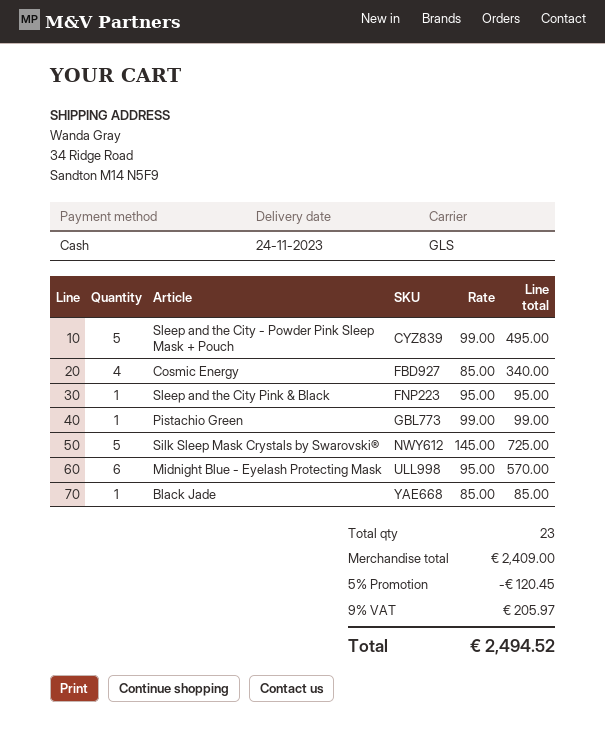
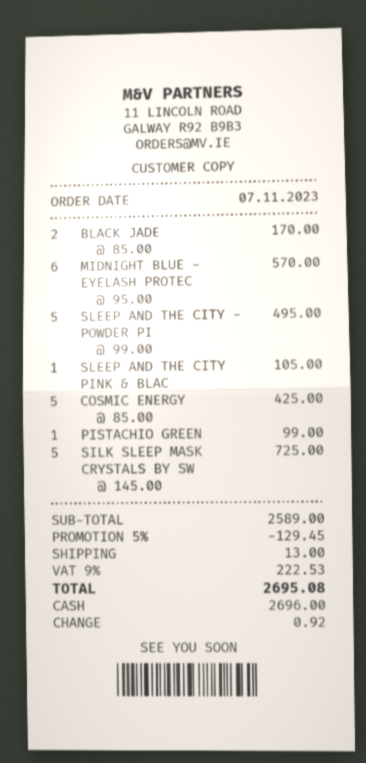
Cosmic Energy: 4 x 85.00 = 340.00 -> 5 x 85.00 = 425.00
Sleep and the City Pink & Black: 1 x 95.00 = 95.00 -> 1 x 105.00 = 105.00
Black Jade: 1 x 85.00 = 85.00 -> 2 x 85.00 = 170.00
subtotal: 2409.00 -> 2589.00
discount: 5% = 120.45 -> 5% = 129.45
shipping: none -> 13.00
tax: 9% = 205.97 -> 9% = 222.53
total: 2494.52 -> 2695.08

